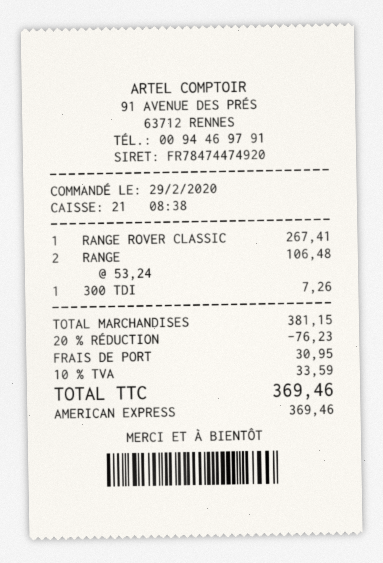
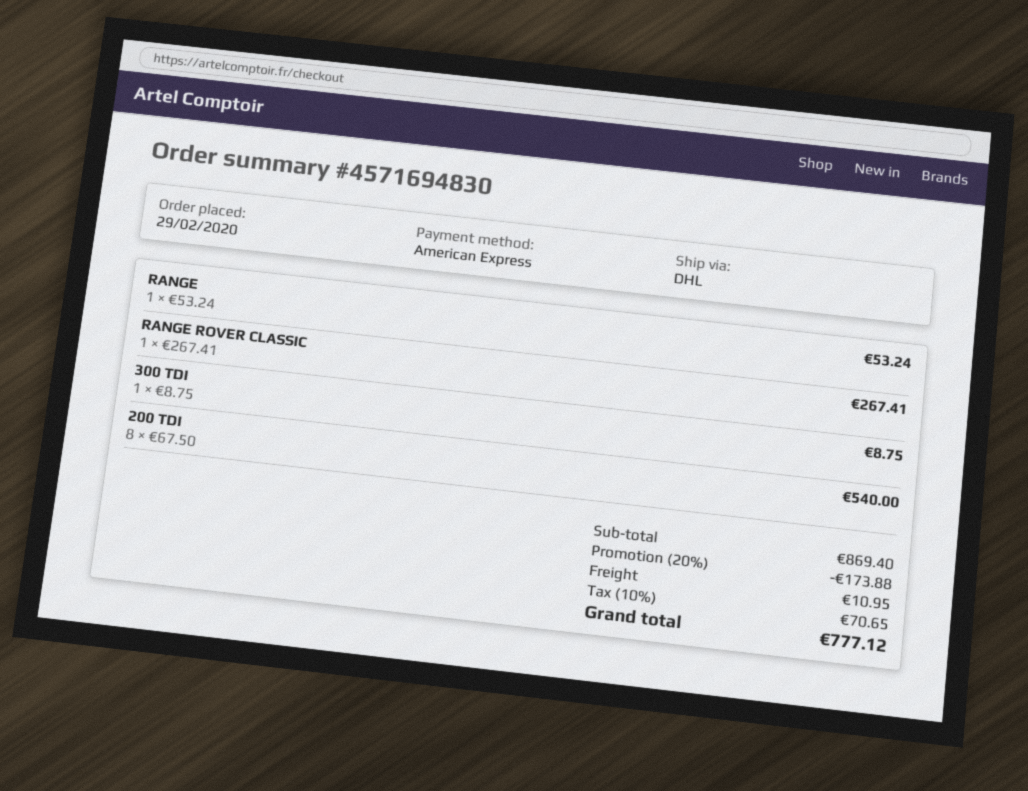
RANGE: 2 x 53.24 = 106.48 -> 1 x 53.24 = 53.24
300 TDI: 1 x 7.26 = 7.26 -> 1 x 8.75 = 8.75
200 TDI: none -> 8 x 67.50 = 540.00
subtotal: 381.15 -> 869.40
discount: 20% = 76.23 -> 20% = 173.88
shipping: 30.95 -> 10.95
tax: 10% = 33.59 -> 10% = 70.65
total: 369.46 -> 777.12

